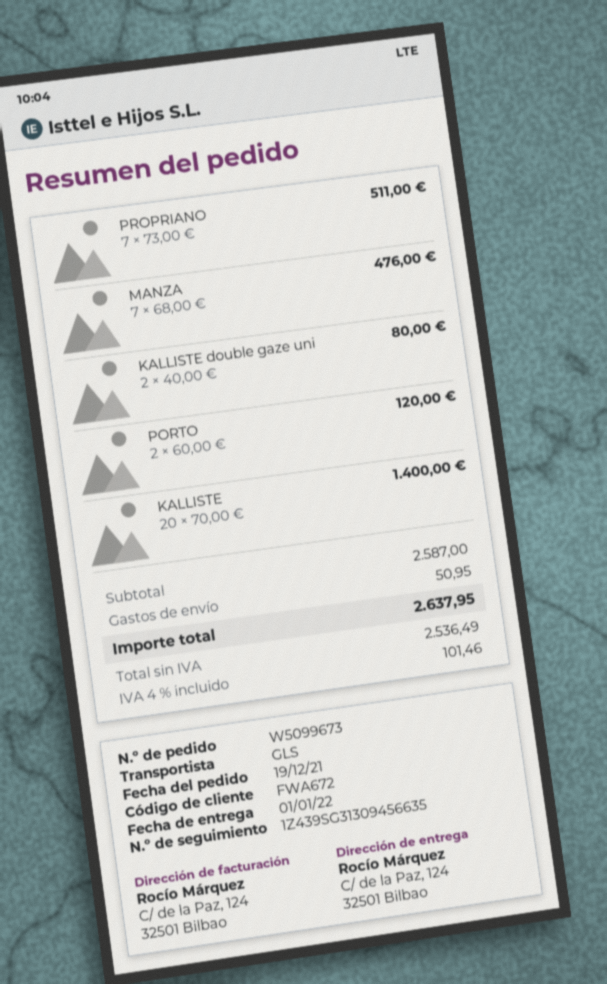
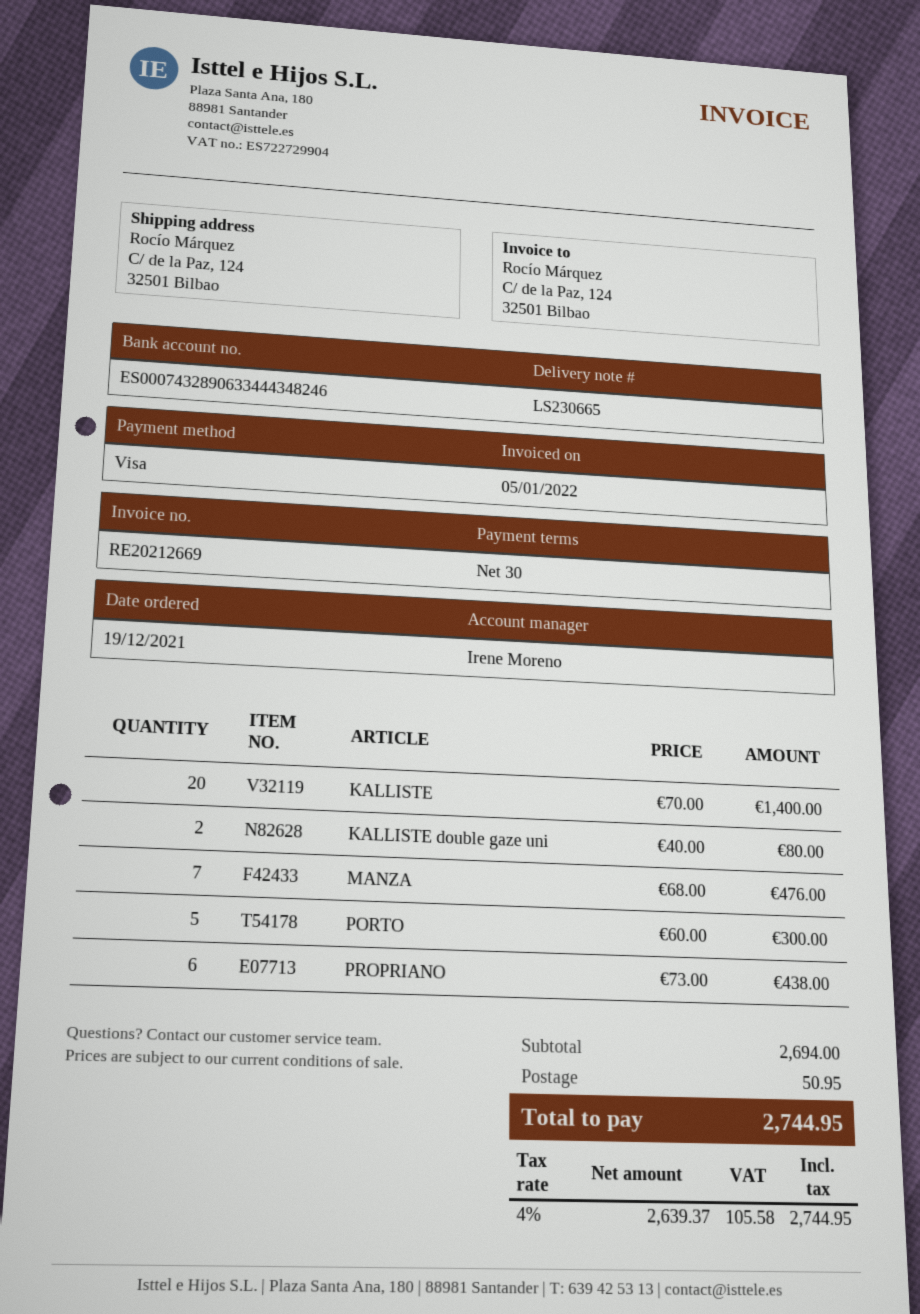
PROPRIANO: 7 x 73.00 = 511.00 -> 6 x 73.00 = 438.00
PORTO: 2 x 60.00 = 120.00 -> 5 x 60.00 = 300.00
subtotal: 2587.00 -> 2694.00
net: 2536.49 -> 2639.37
tax: 4% = 101.46 -> 4% = 105.58
total: 2637.95 -> 2744.95

